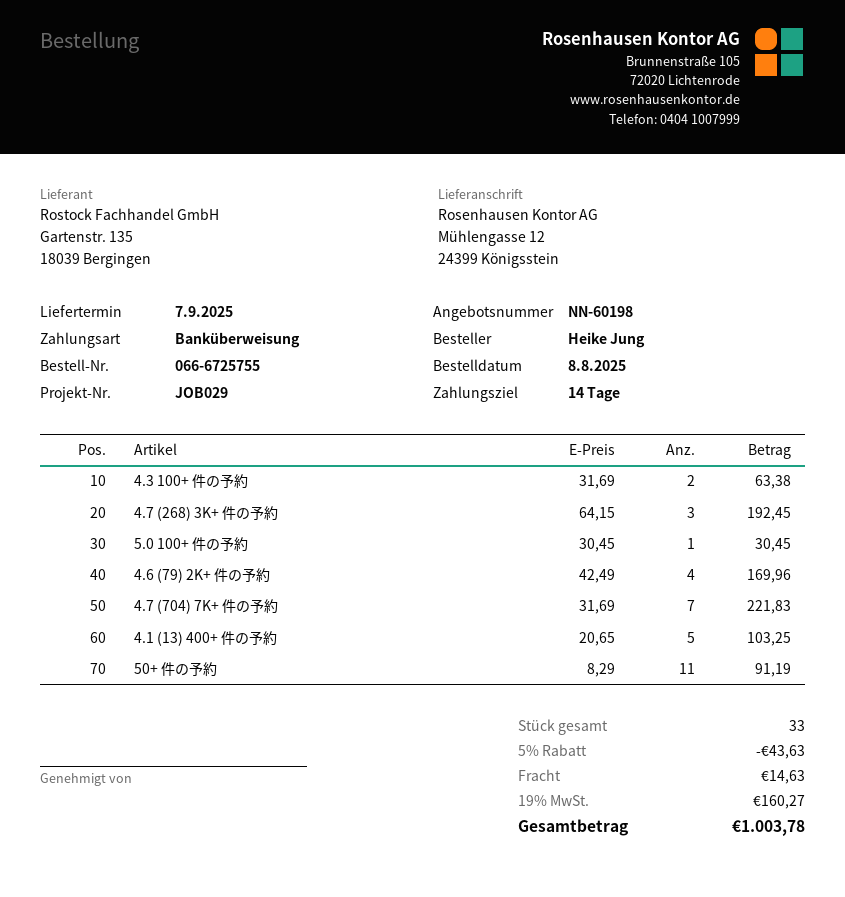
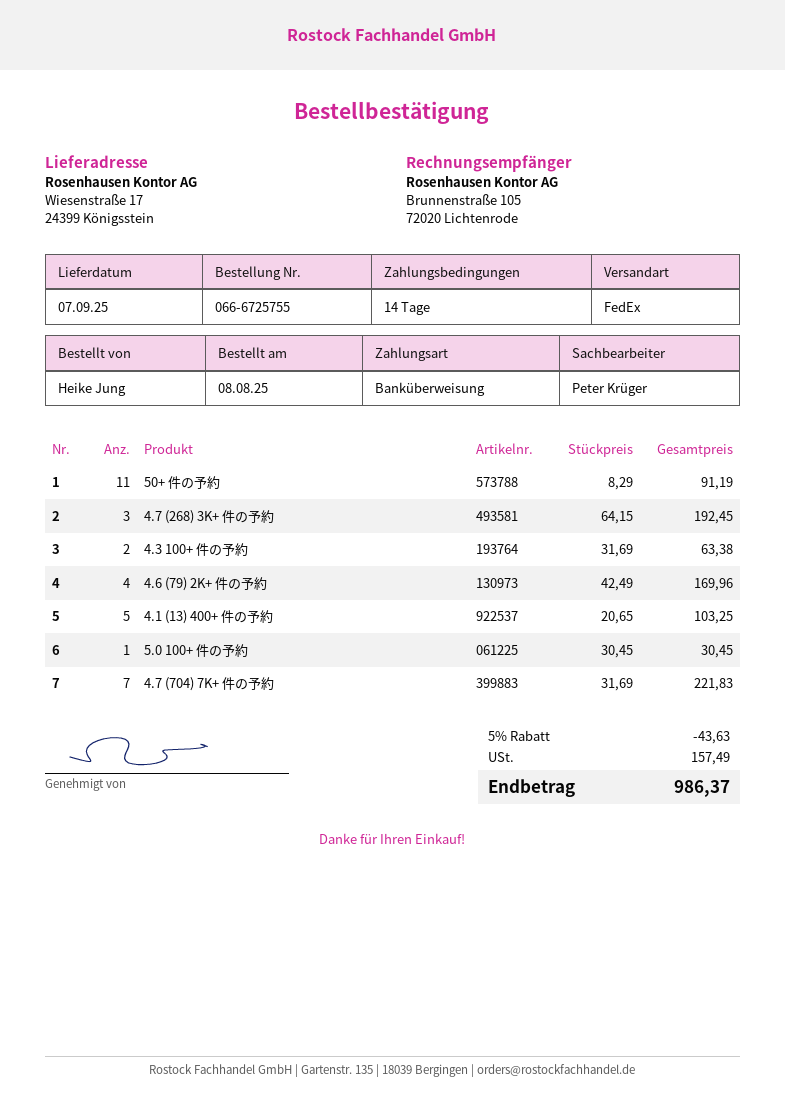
ship to: Mühlengasse 12, 24399 Königsstein -> Wiesenstraße 17, 24399 Königsstein
shipping: 14.63 -> none
tax: 160.27 -> 157.49
total: 1003.78 -> 986.37

